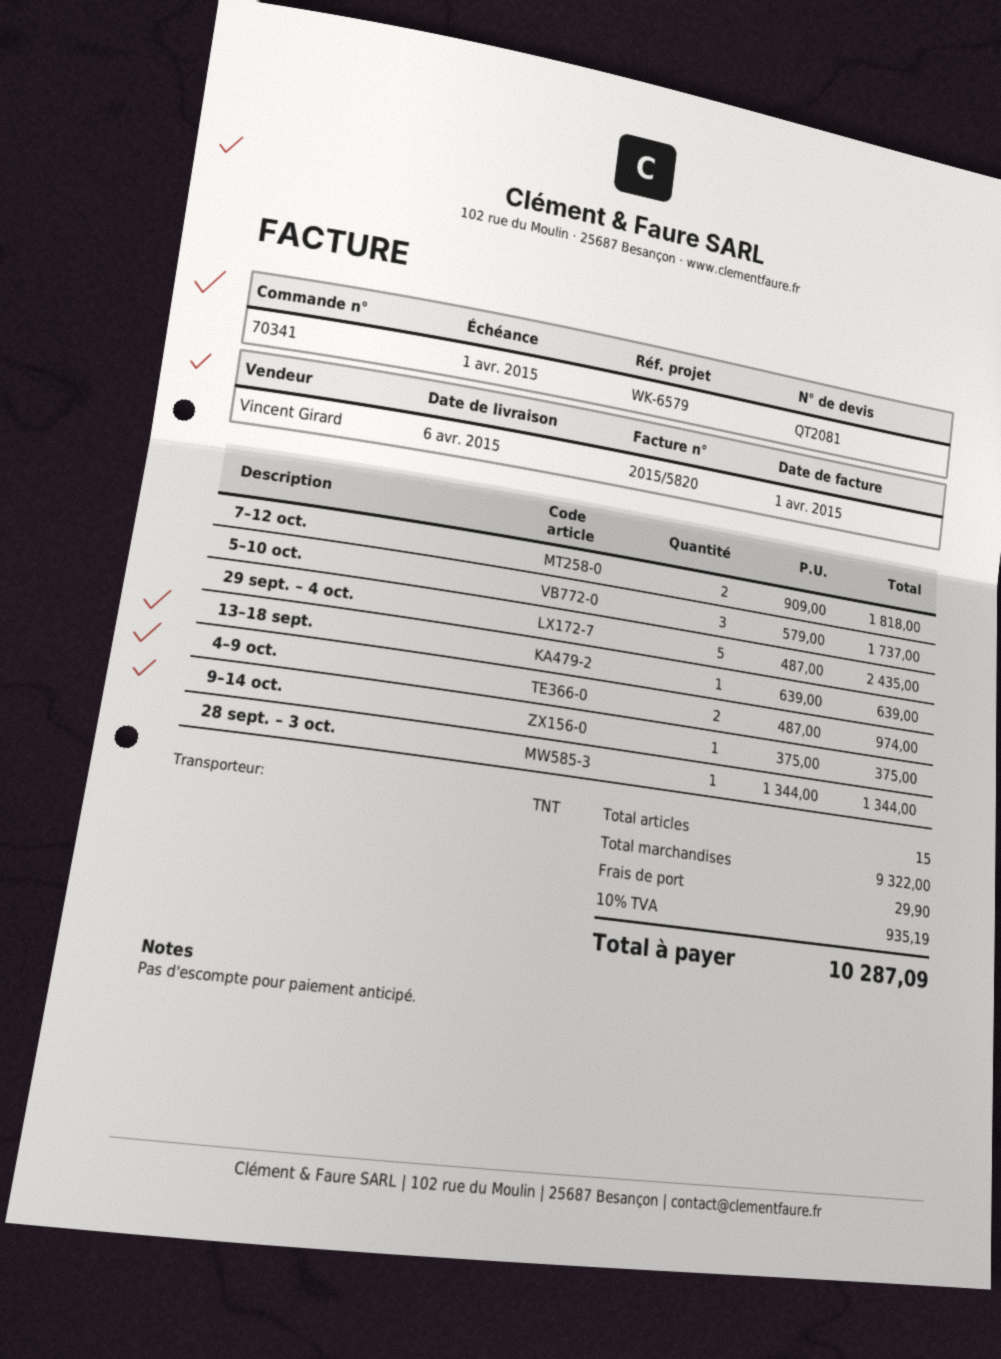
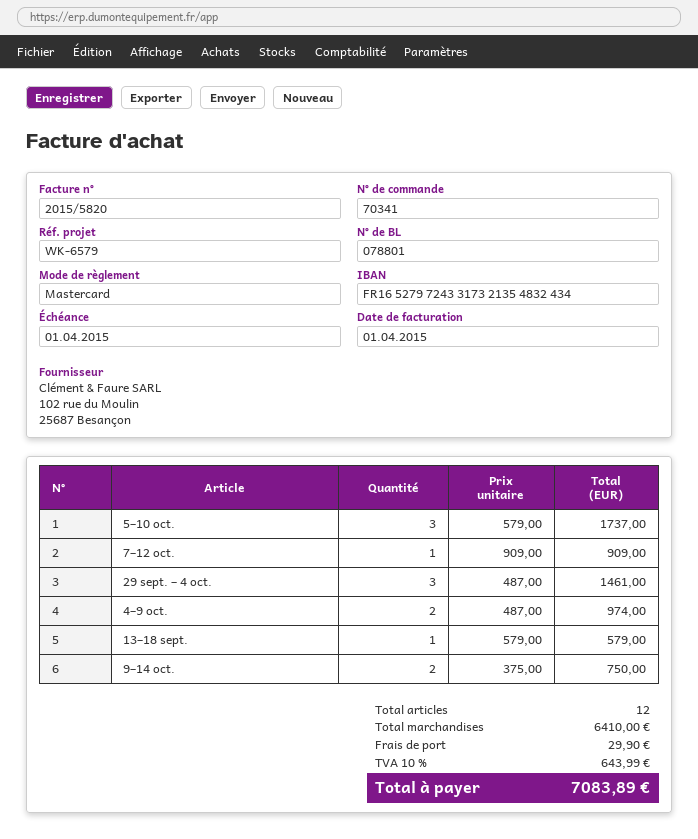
7–12 oct.: 2 x 909.00 = 1818.00 -> 1 x 909.00 = 909.00
29 sept. – 4 oct.: 5 x 487.00 = 2435.00 -> 3 x 487.00 = 1461.00
13–18 sept.: 1 x 639.00 = 639.00 -> 1 x 579.00 = 579.00
9–14 oct.: 1 x 375.00 = 375.00 -> 2 x 375.00 = 750.00
28 sept. – 3 oct.: 1 x 1344.00 = 1344.00 -> none
total quantity: 15 -> 12
subtotal: 9322.00 -> 6410.00
tax: 10% = 935.19 -> 10% = 643.99
total: 10287.09 -> 7083.89

